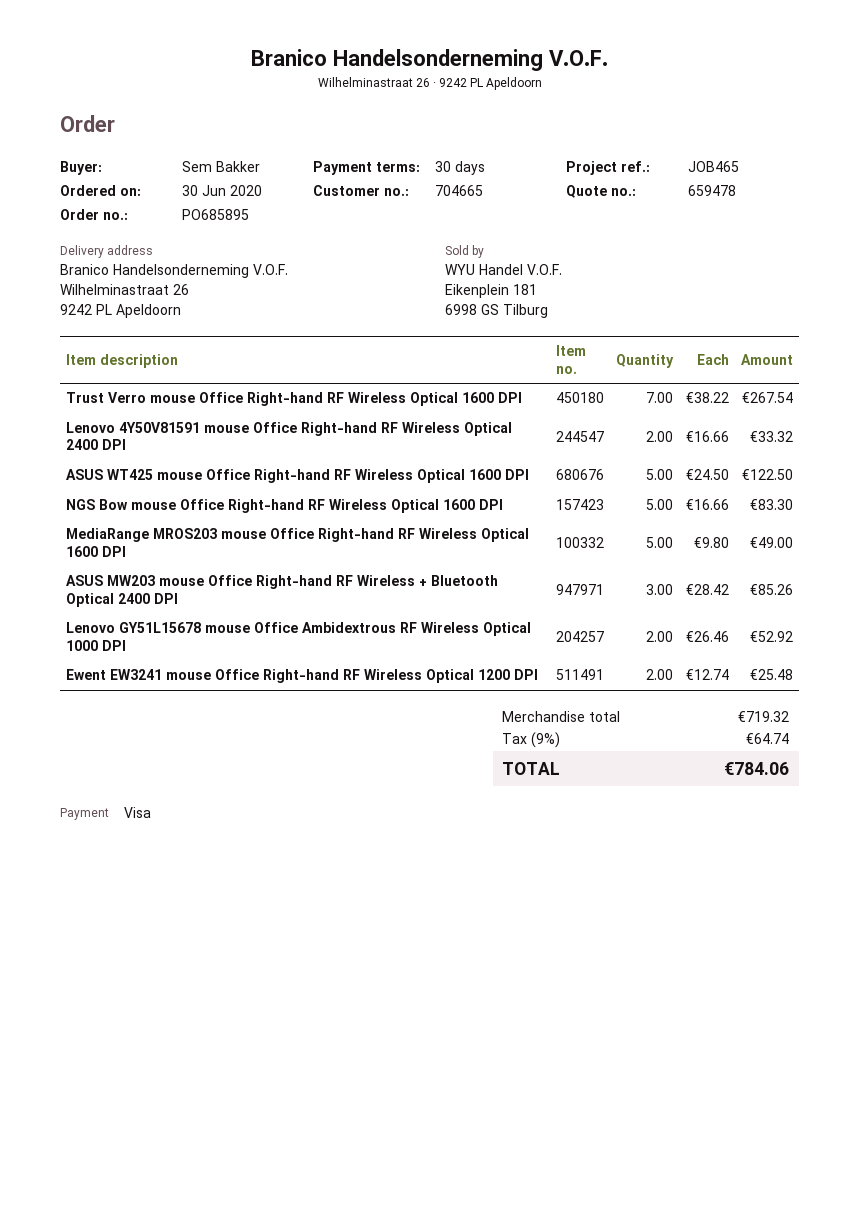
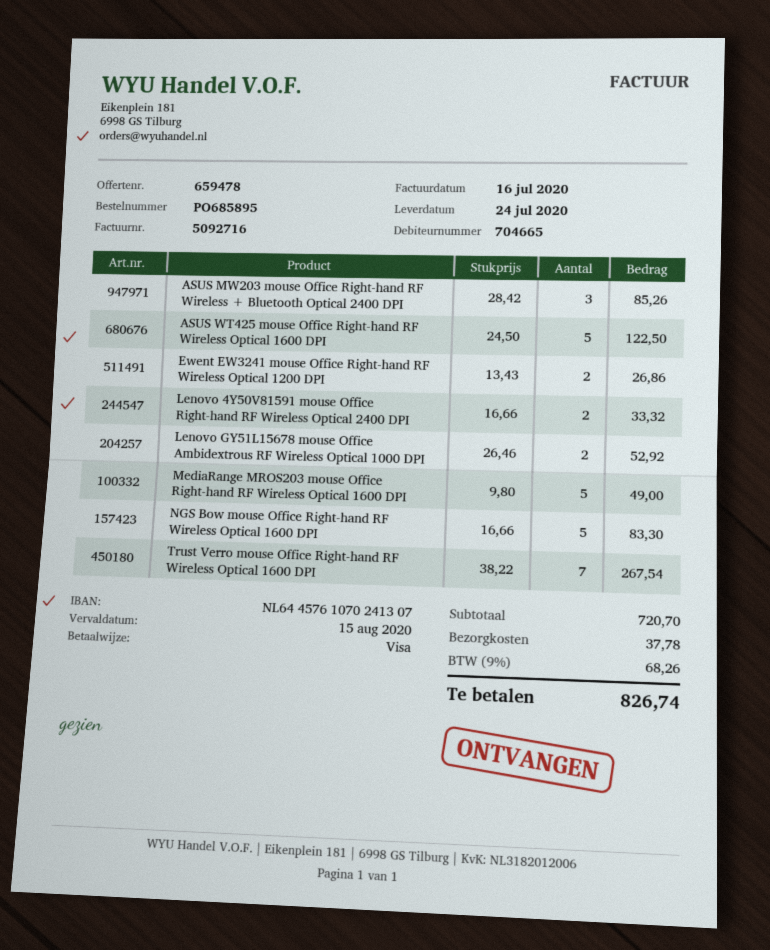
Ewent EW3241 mouse Office Right-hand RF Wireless Optical 1200 DPI: 2 x 12.74 = 25.48 -> 2 x 13.43 = 26.86
subtotal: 719.32 -> 720.70
shipping: none -> 37.78
tax: 9% = 64.74 -> 9% = 68.26
total: 784.06 -> 826.74

